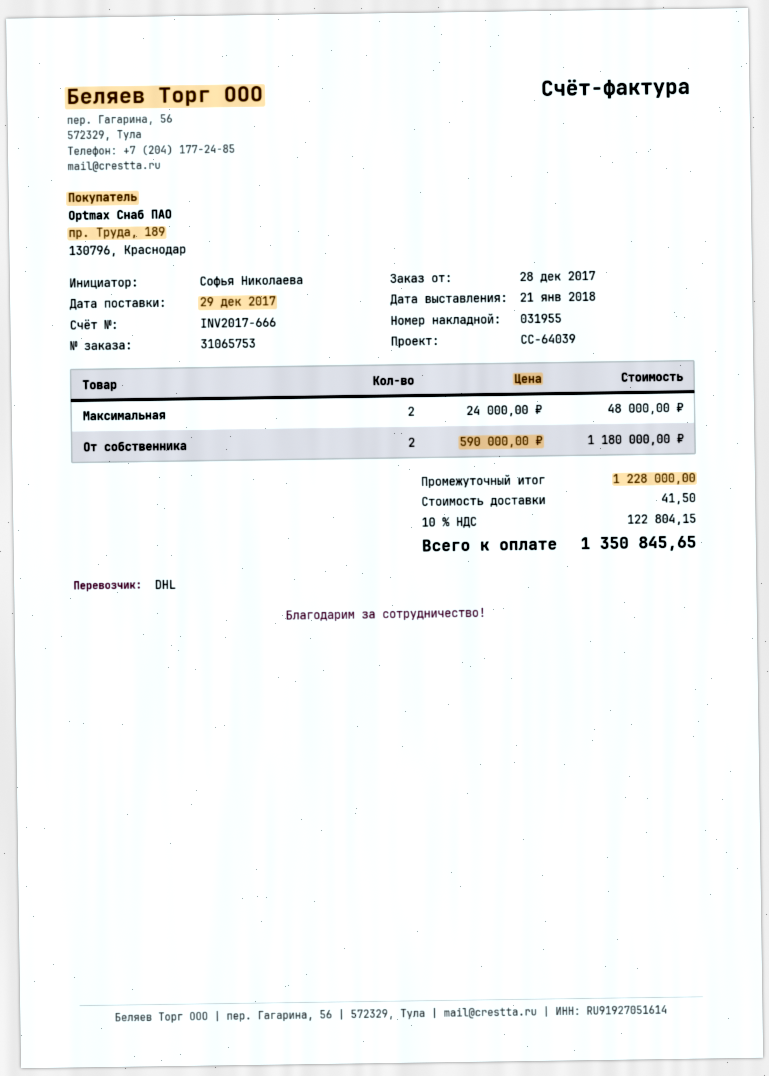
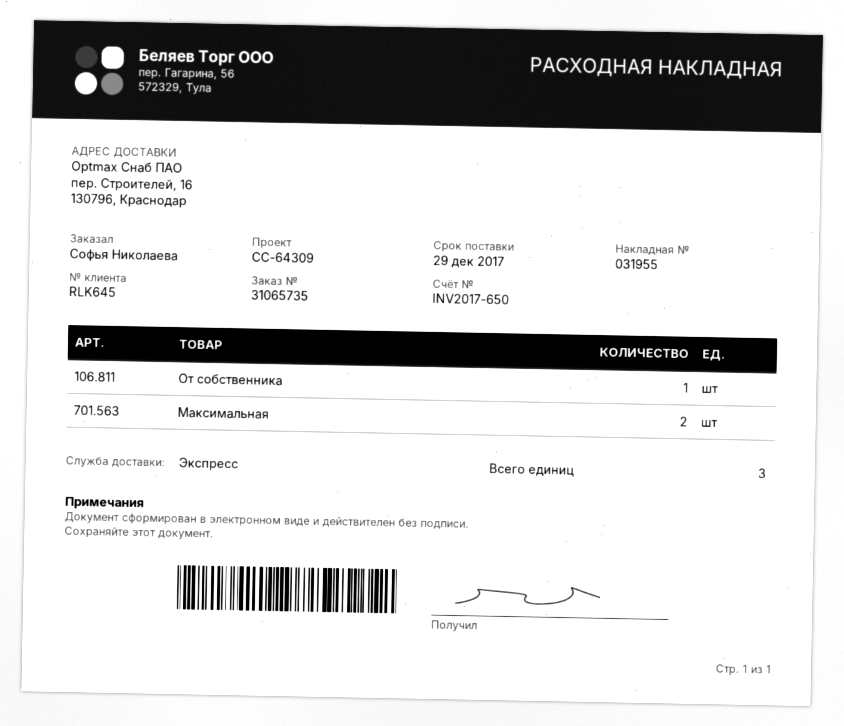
order number: 31065753 -> 31065735
invoice number: INV2017-666 -> INV2017-650
reference: CC-64039 -> CC-64309
shipping method: DHL -> express
От собственника: 2 -> 1

